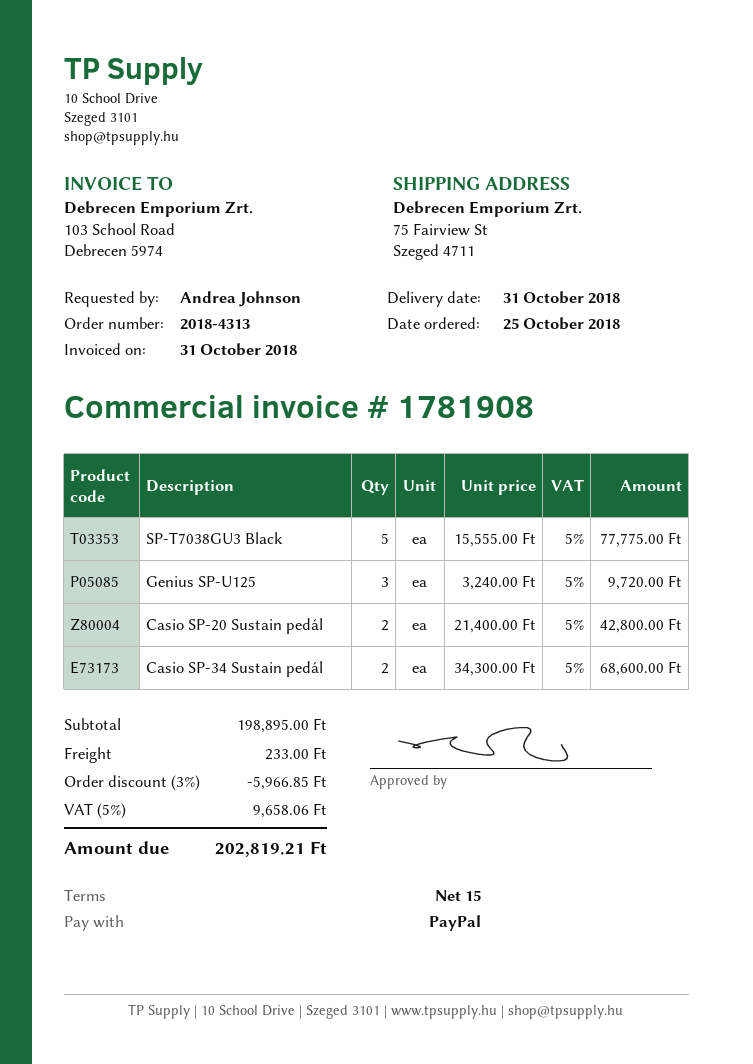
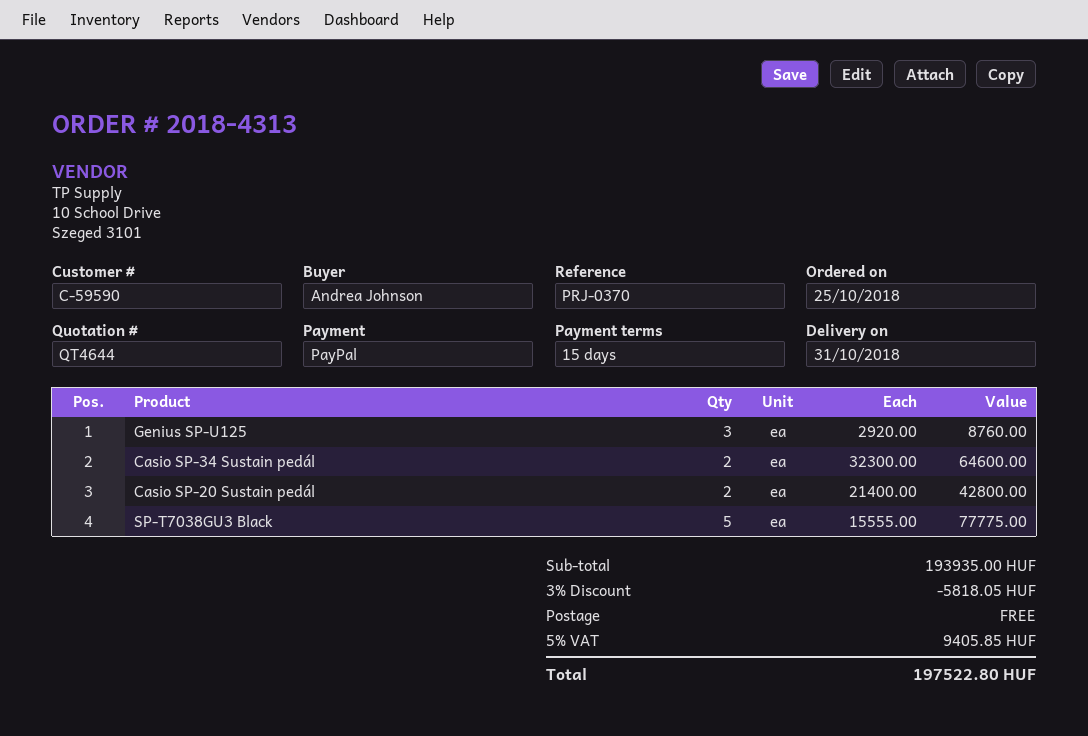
Genius SP-U125: 3 x 3240.00 = 9720.00 -> 3 x 2920.00 = 8760.00
Casio SP-34 Sustain pedál: 2 x 34300.00 = 68600.00 -> 2 x 32300.00 = 64600.00
subtotal: 198895.00 -> 193935.00
discount: 3% = 5966.85 -> 3% = 5818.05
shipping: 233.00 -> 0.00
tax: 5% = 9658.06 -> 5% = 9405.85
total: 202819.21 -> 197522.80

